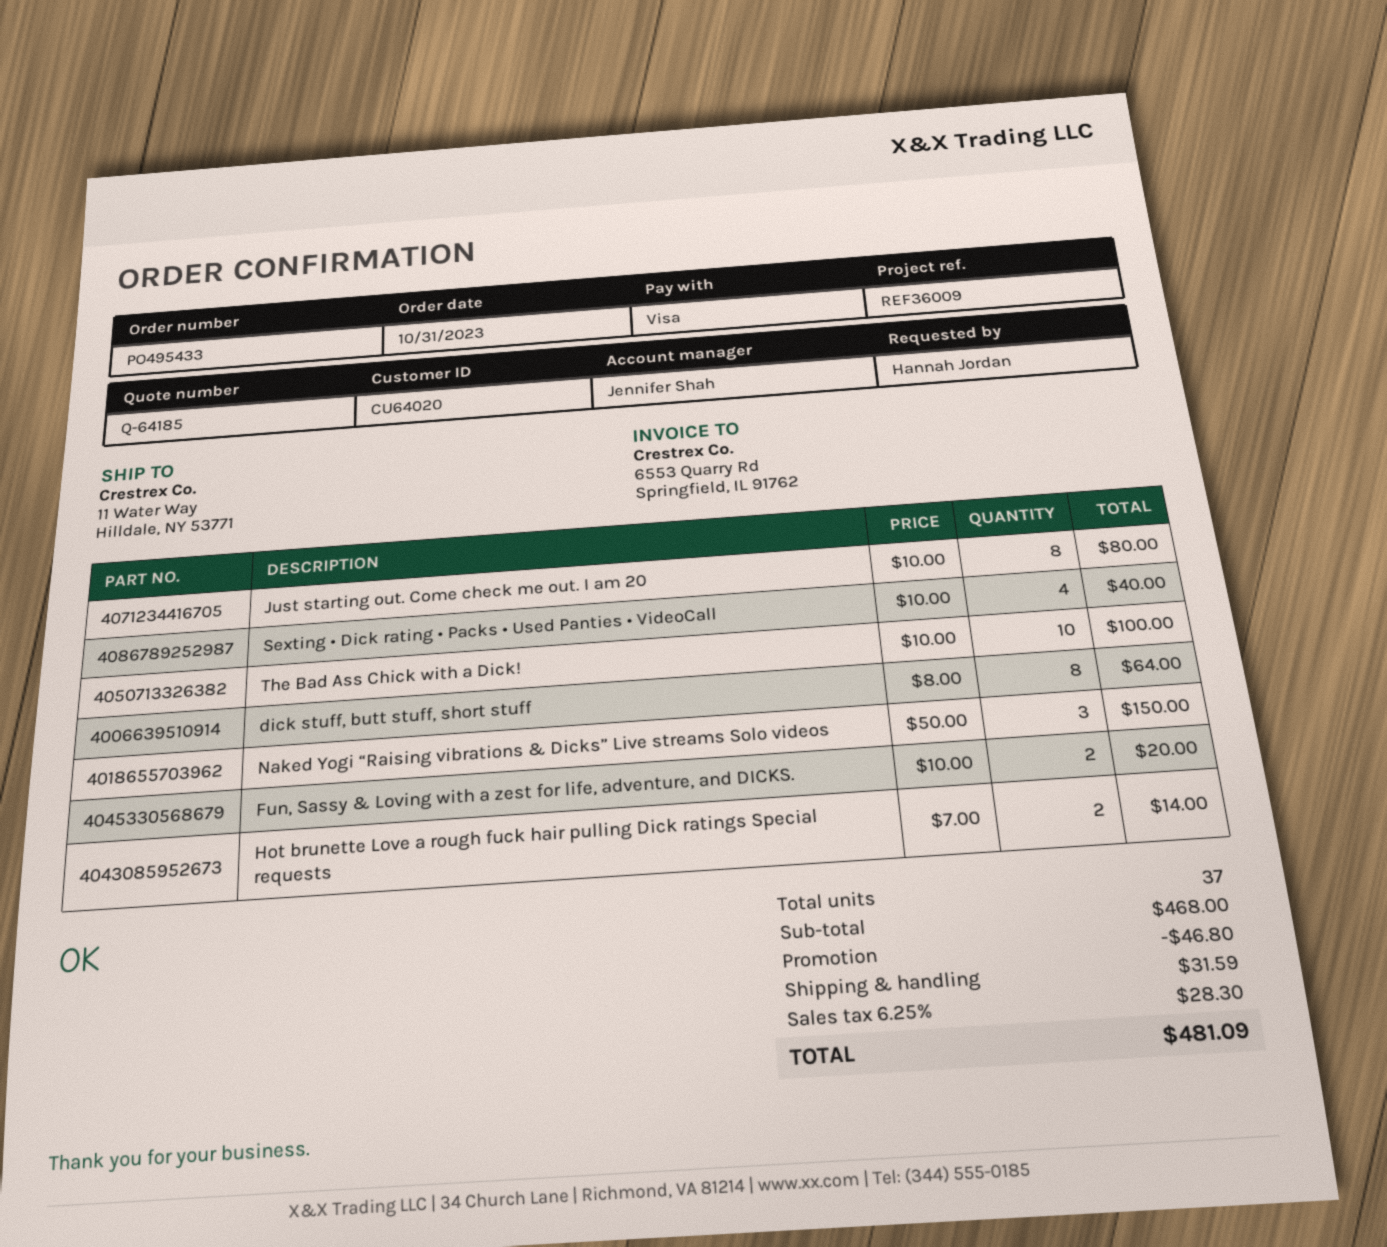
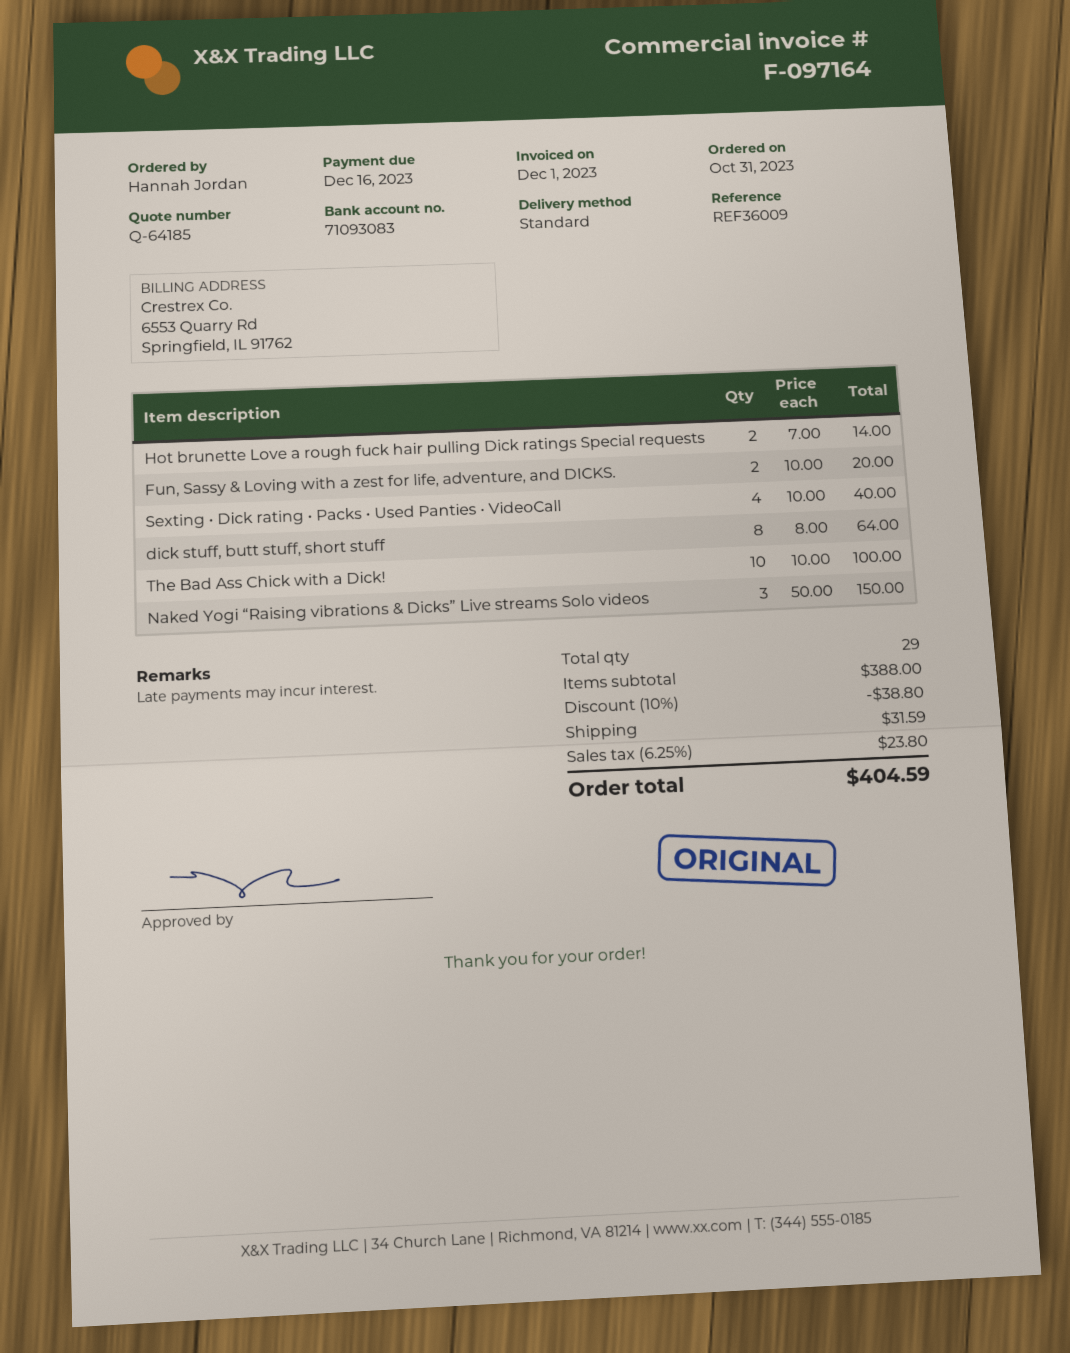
Just starting out. Come check me out. I am 20: 8 x 10.00 = 80.00 -> none
total quantity: 37 -> 29
subtotal: 468.00 -> 388.00
discount: 46.80 -> 38.80
tax: 6.25% = 28.30 -> 6.25% = 23.80
total: 481.09 -> 404.59

